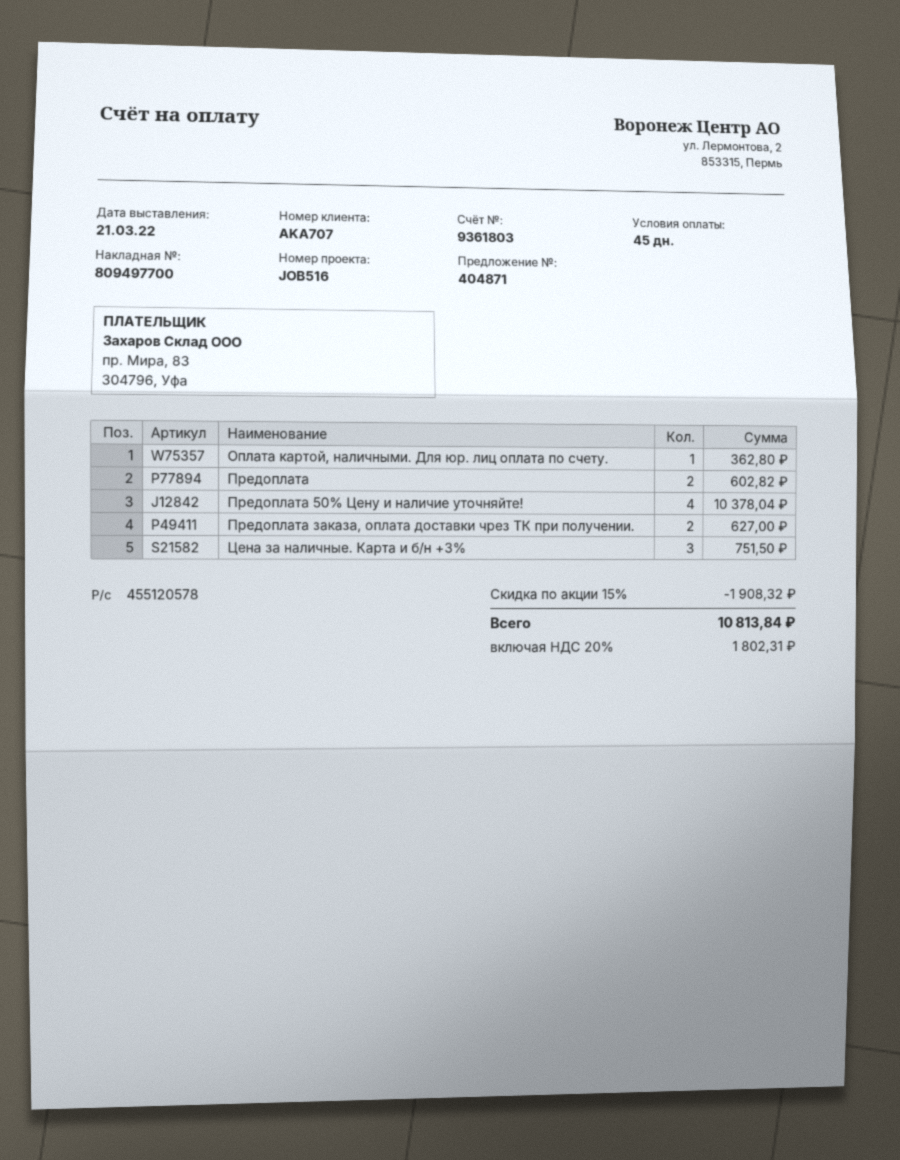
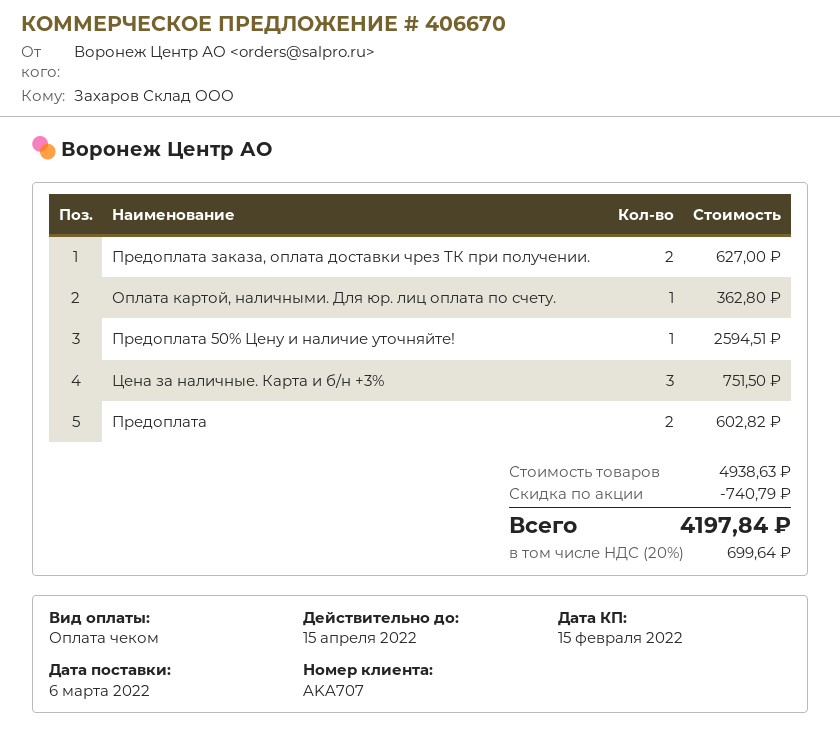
quote number: 404871 -> 406670
Предоплата 50% Цену и наличие уточняйте!: 4 for 10378.04 -> 1 for 2594.51
discount: 1908.32 -> 740.79
tax: 20% = 1802.31 -> 20% = 699.64
total: 10813.84 -> 4197.84

